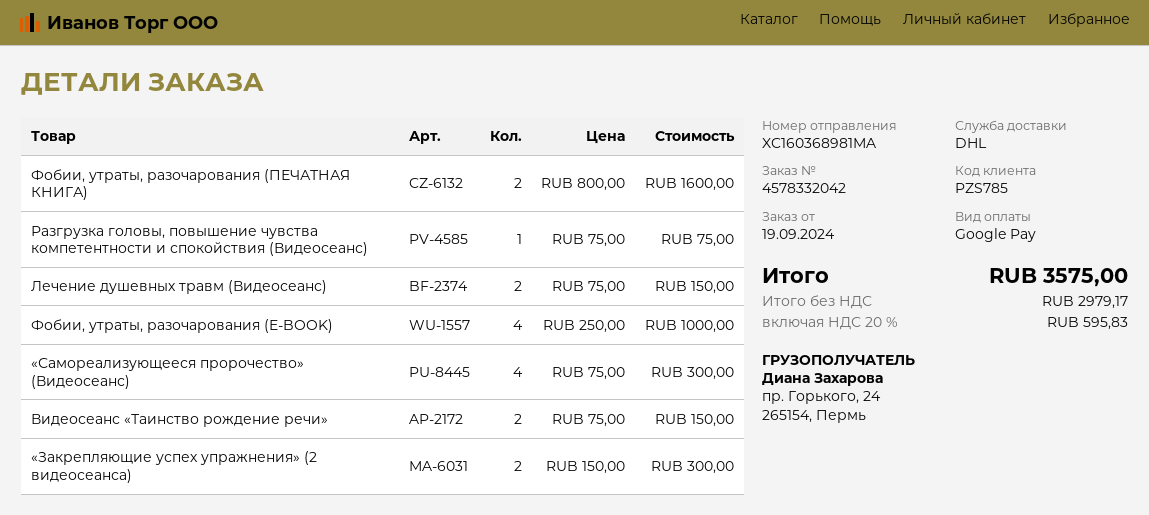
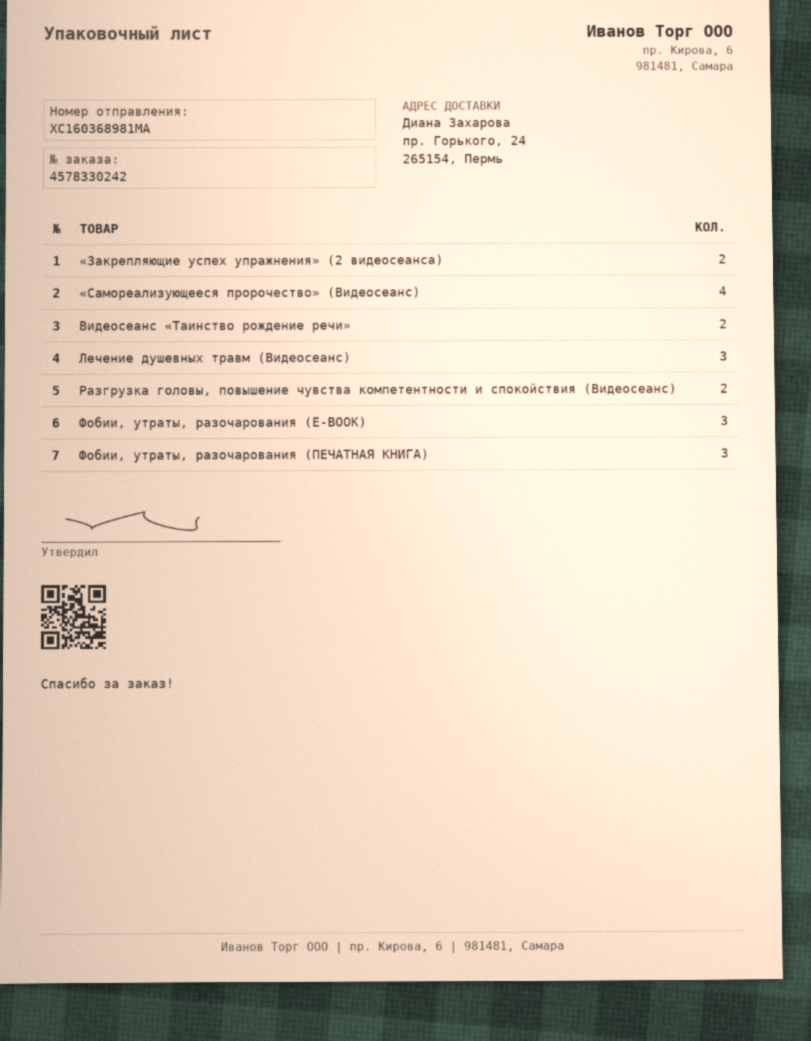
order number: 4578332042 -> 4578330242
Фобии, утраты, разочарования (ПЕЧАТНАЯ КНИГА): 2 -> 3
Разгрузка головы, повышение чувства компетентности и спокойствия (Видеосеанс): 1 -> 2
Лечение душевных травм (Видеосеанс): 2 -> 3
Фобии, утраты, разочарования (E-BOOK): 4 -> 3

